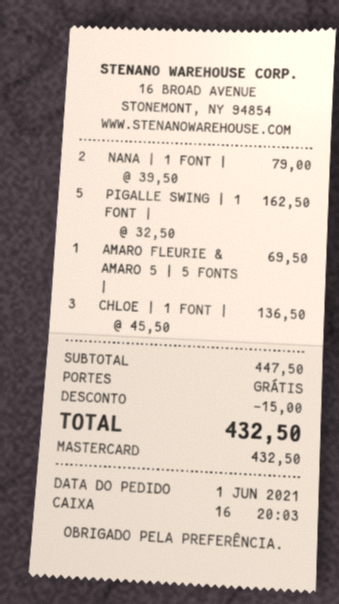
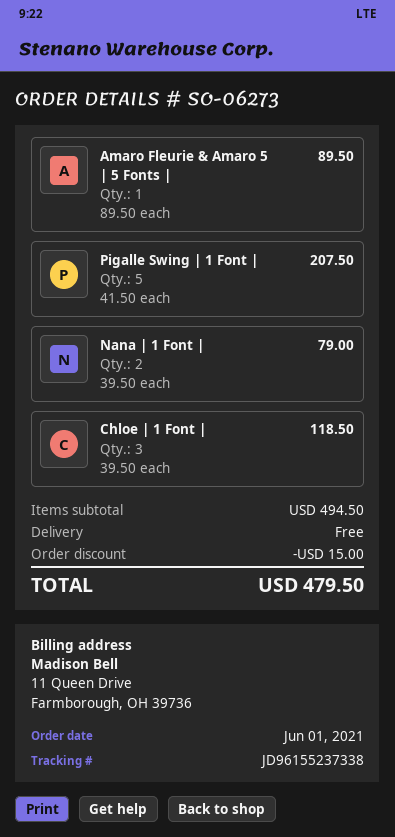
PIGALLE SWING | 1 FONT |: 5 x 32.50 = 162.50 -> 5 x 41.50 = 207.50
AMARO FLEURIE & AMARO 5 | 5 FONTS |: 1 x 69.50 = 69.50 -> 1 x 89.50 = 89.50
CHLOE | 1 FONT |: 3 x 45.50 = 136.50 -> 3 x 39.50 = 118.50
subtotal: 447.50 -> 494.50
total: 432.50 -> 479.50

